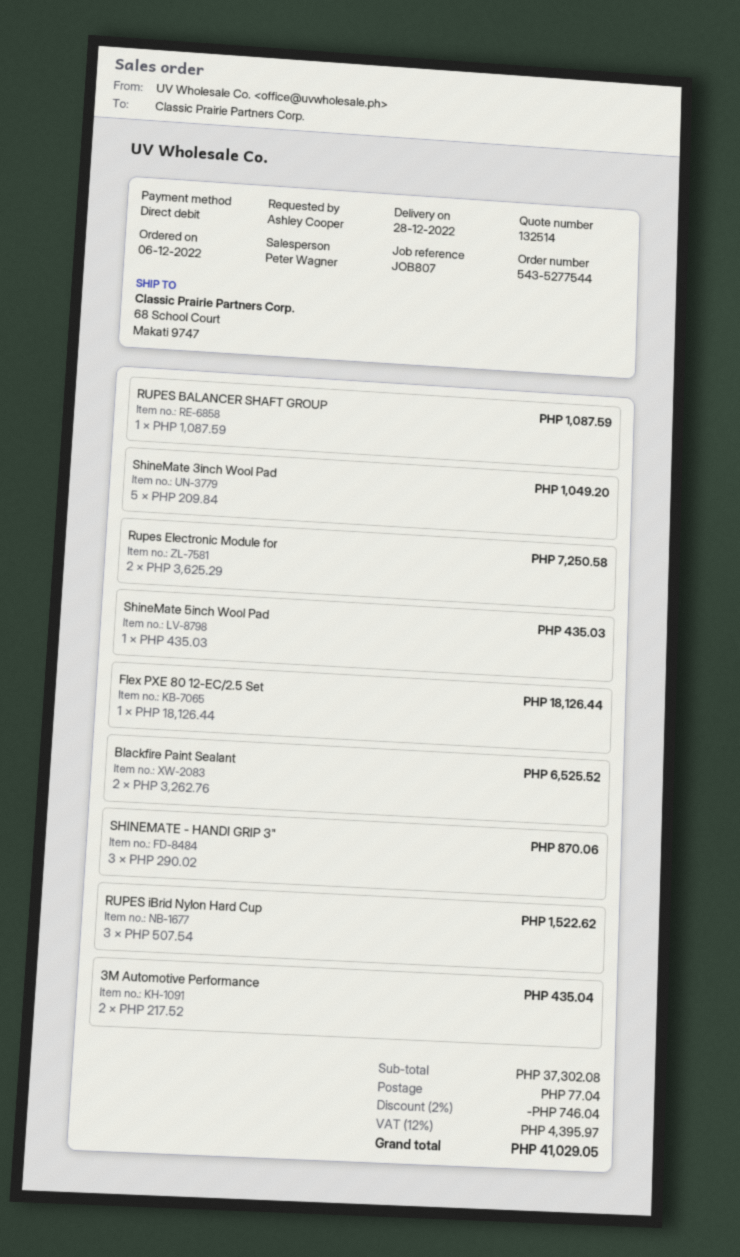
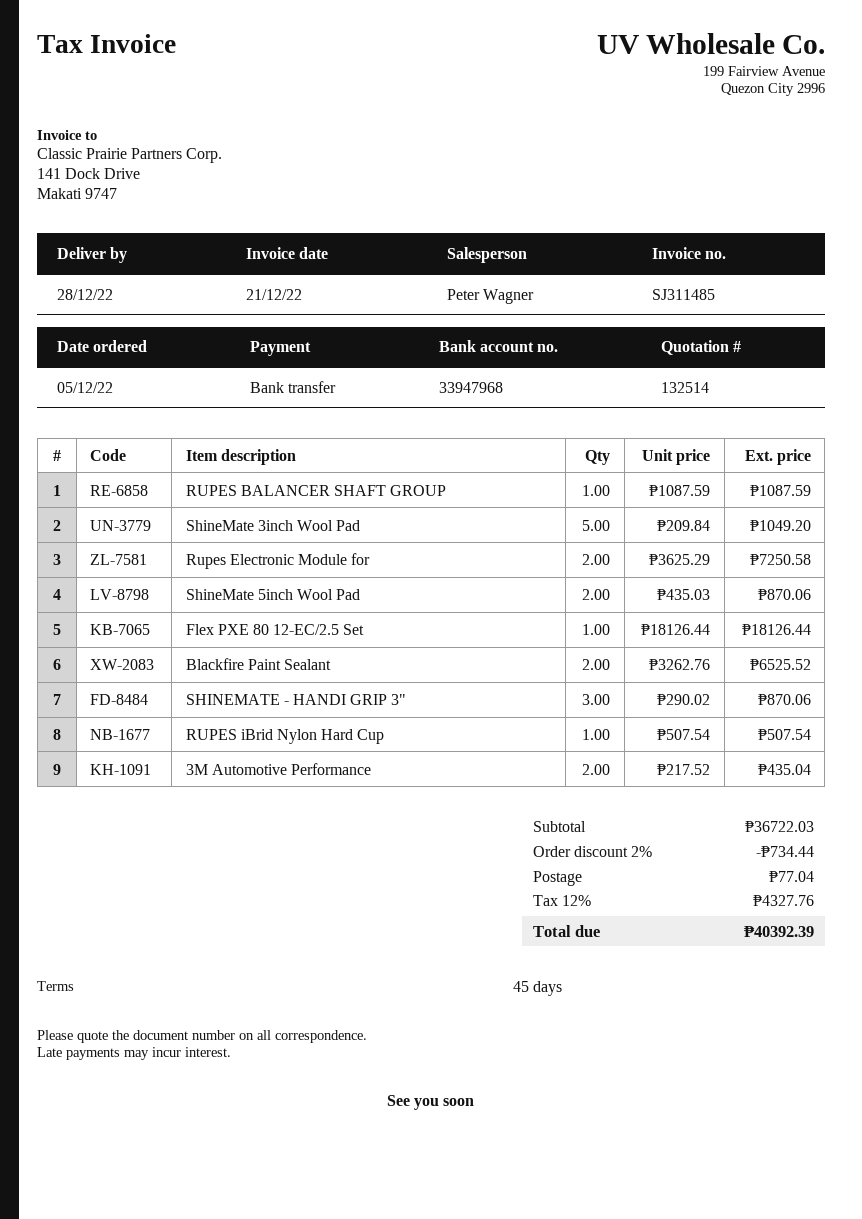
order date: 2022-12-06 -> 2022-12-05
payment method: direct debit -> bank transfer
ShineMate 5inch Wool Pad: 1 x 435.03 = 435.03 -> 2 x 435.03 = 870.06
RUPES iBrid Nylon Hard Cup: 3 x 507.54 = 1522.62 -> 1 x 507.54 = 507.54
subtotal: 37302.08 -> 36722.03
discount: 2% = 746.04 -> 2% = 734.44
tax: 12% = 4395.97 -> 12% = 4327.76
total: 41029.05 -> 40392.39

